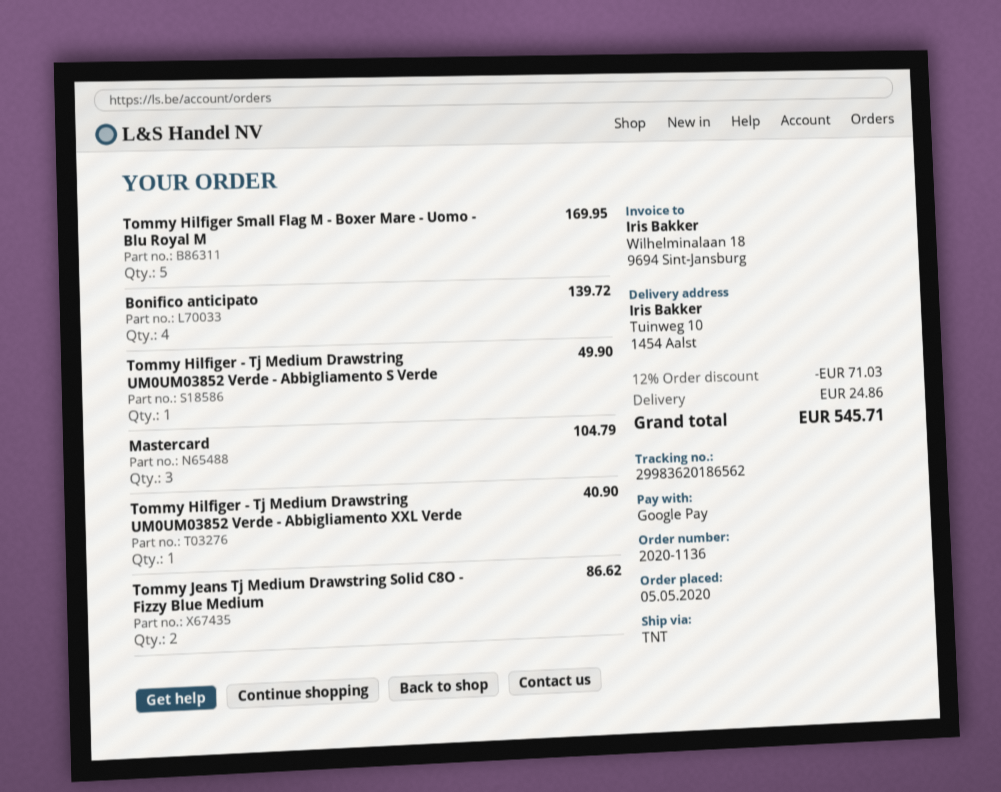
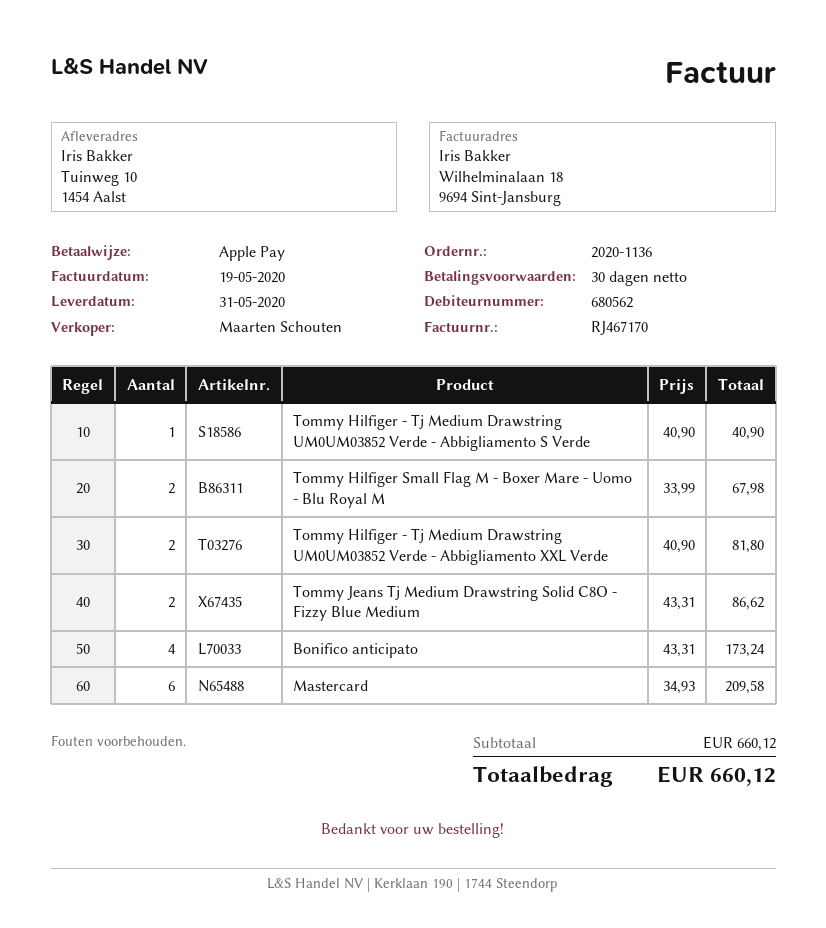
payment method: Google Pay -> Apple Pay
Tommy Hilfiger Small Flag M - Boxer Mare - Uomo - Blu Royal M: 5 for 169.95 -> 2 for 67.98
Bonifico anticipato: 4 for 139.72 -> 4 for 173.24
Tommy Hilfiger - Tj Medium Drawstring UM0UM03852 Verde - Abbigliamento S Verde: 1 for 49.90 -> 1 for 40.90
Mastercard: 3 for 104.79 -> 6 for 209.58
Tommy Hilfiger - Tj Medium Drawstring UM0UM03852 Verde - Abbigliamento XXL Verde: 1 for 40.90 -> 2 for 81.80
discount: 12% = 71.03 -> none
shipping: 24.86 -> none
total: 545.71 -> 660.12

